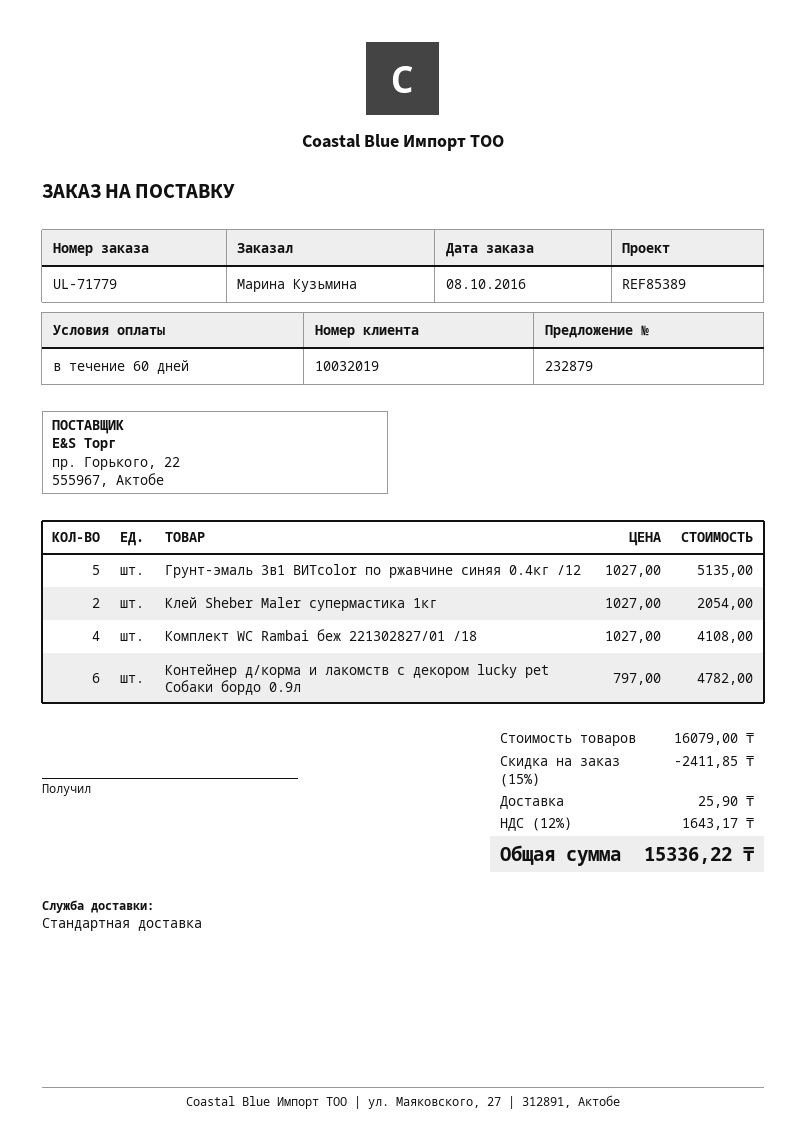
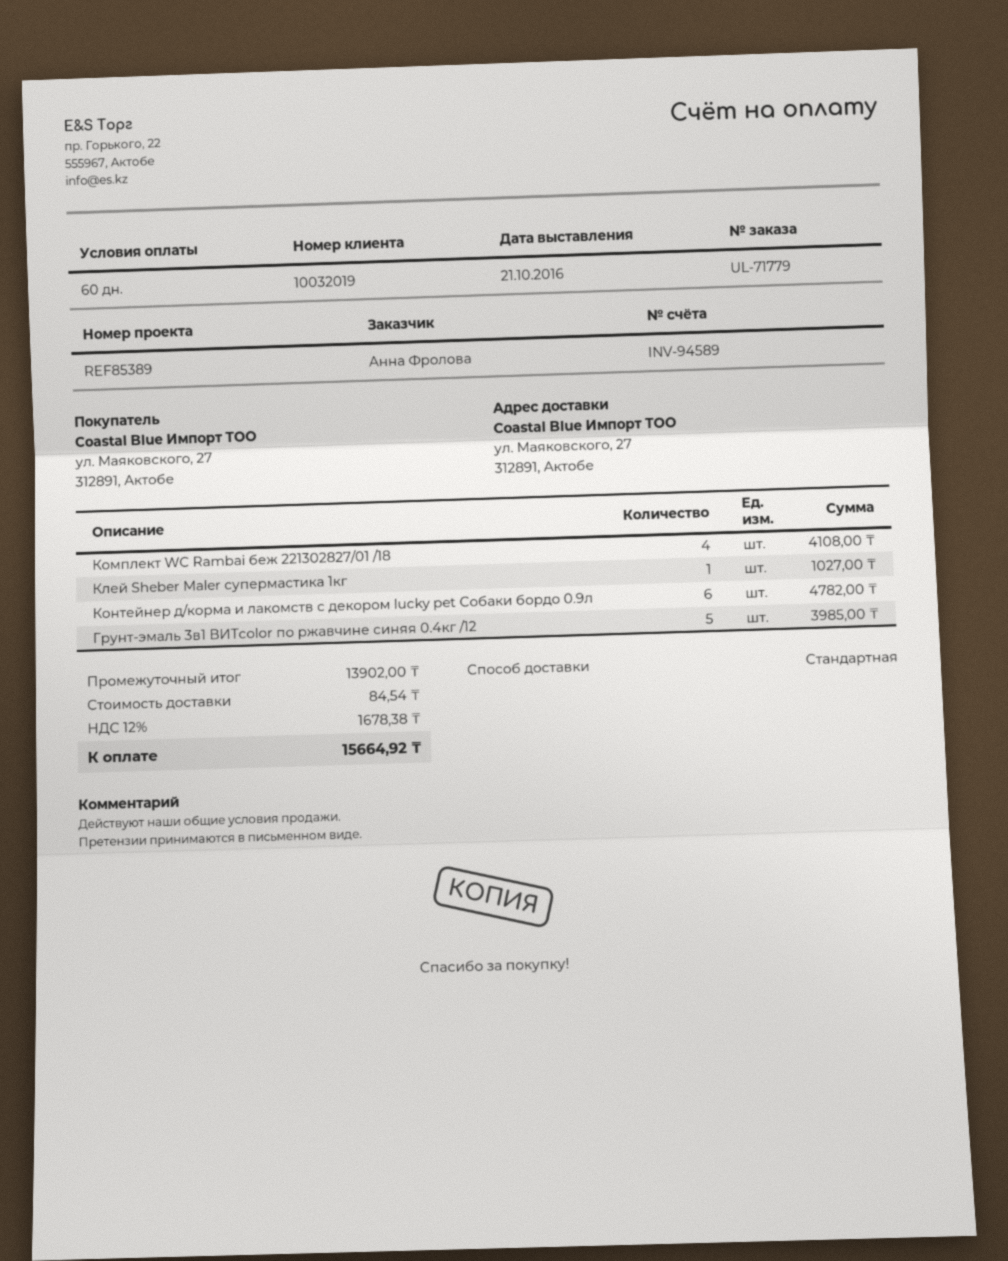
ordered by: Марина Кузьмина -> Анна Фролова
Грунт-эмаль 3в1 ВИТcolor по ржавчине синяя 0.4кг /12: 5 for 5135.00 -> 5 for 3985.00
Клей Sheber Maler супермастика 1кг: 2 for 2054.00 -> 1 for 1027.00
subtotal: 16079.00 -> 13902.00
discount: 15% = 2411.85 -> none
shipping: 25.90 -> 84.54
tax: 12% = 1643.17 -> 12% = 1678.38
total: 15336.22 -> 15664.92

